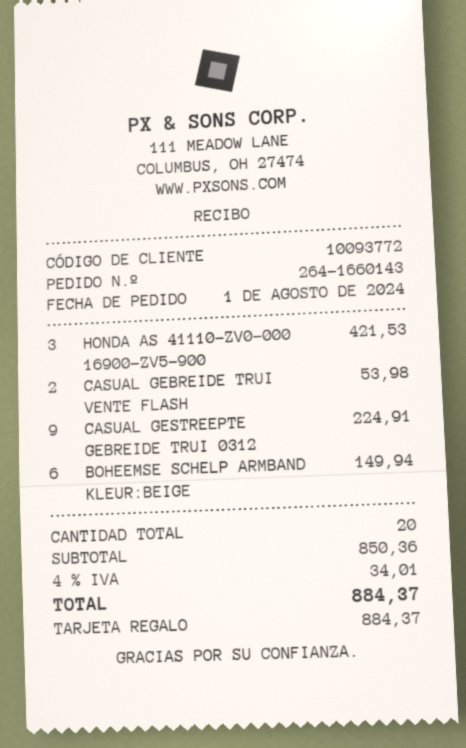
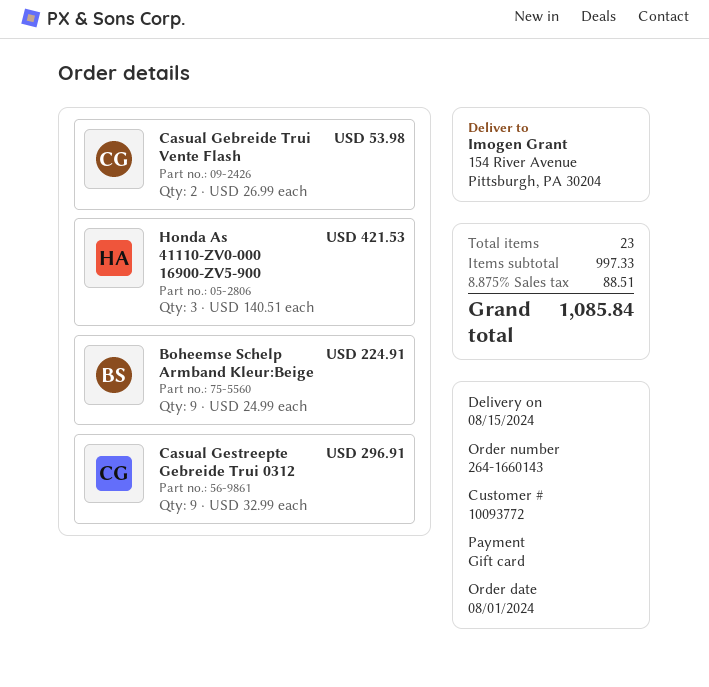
CASUAL GESTREEPTE GEBREIDE TRUI 0312: 9 for 224.91 -> 9 for 296.91
BOHEEMSE SCHELP ARMBAND KLEUR:BEIGE: 6 for 149.94 -> 9 for 224.91
total quantity: 20 -> 23
subtotal: 850.36 -> 997.33
tax: 4% = 34.01 -> 8.875% = 88.51
total: 884.37 -> 1085.84

